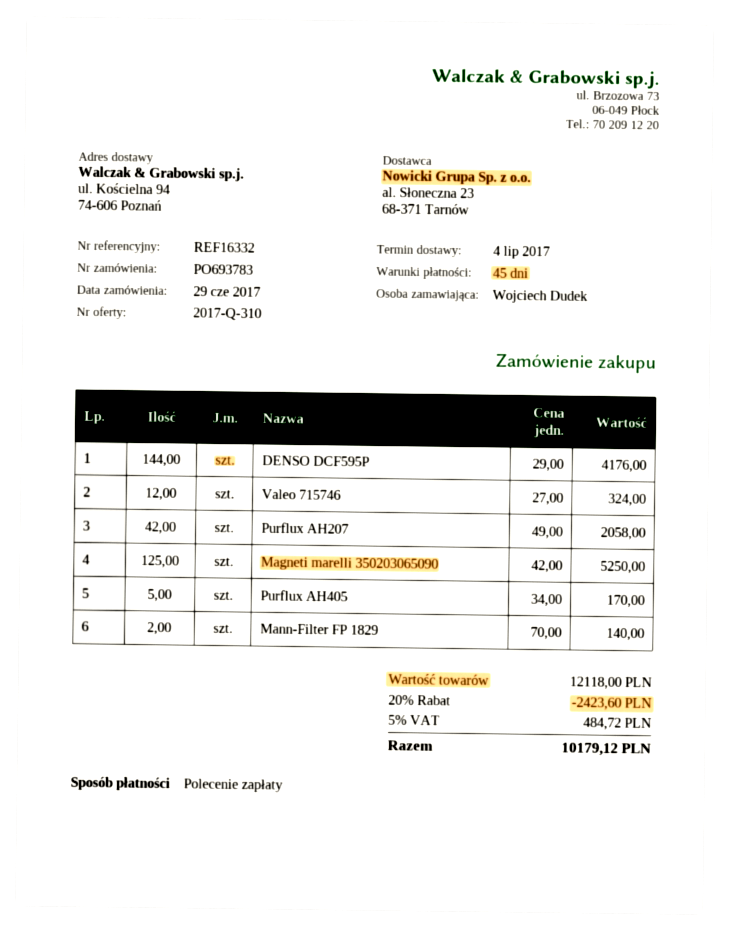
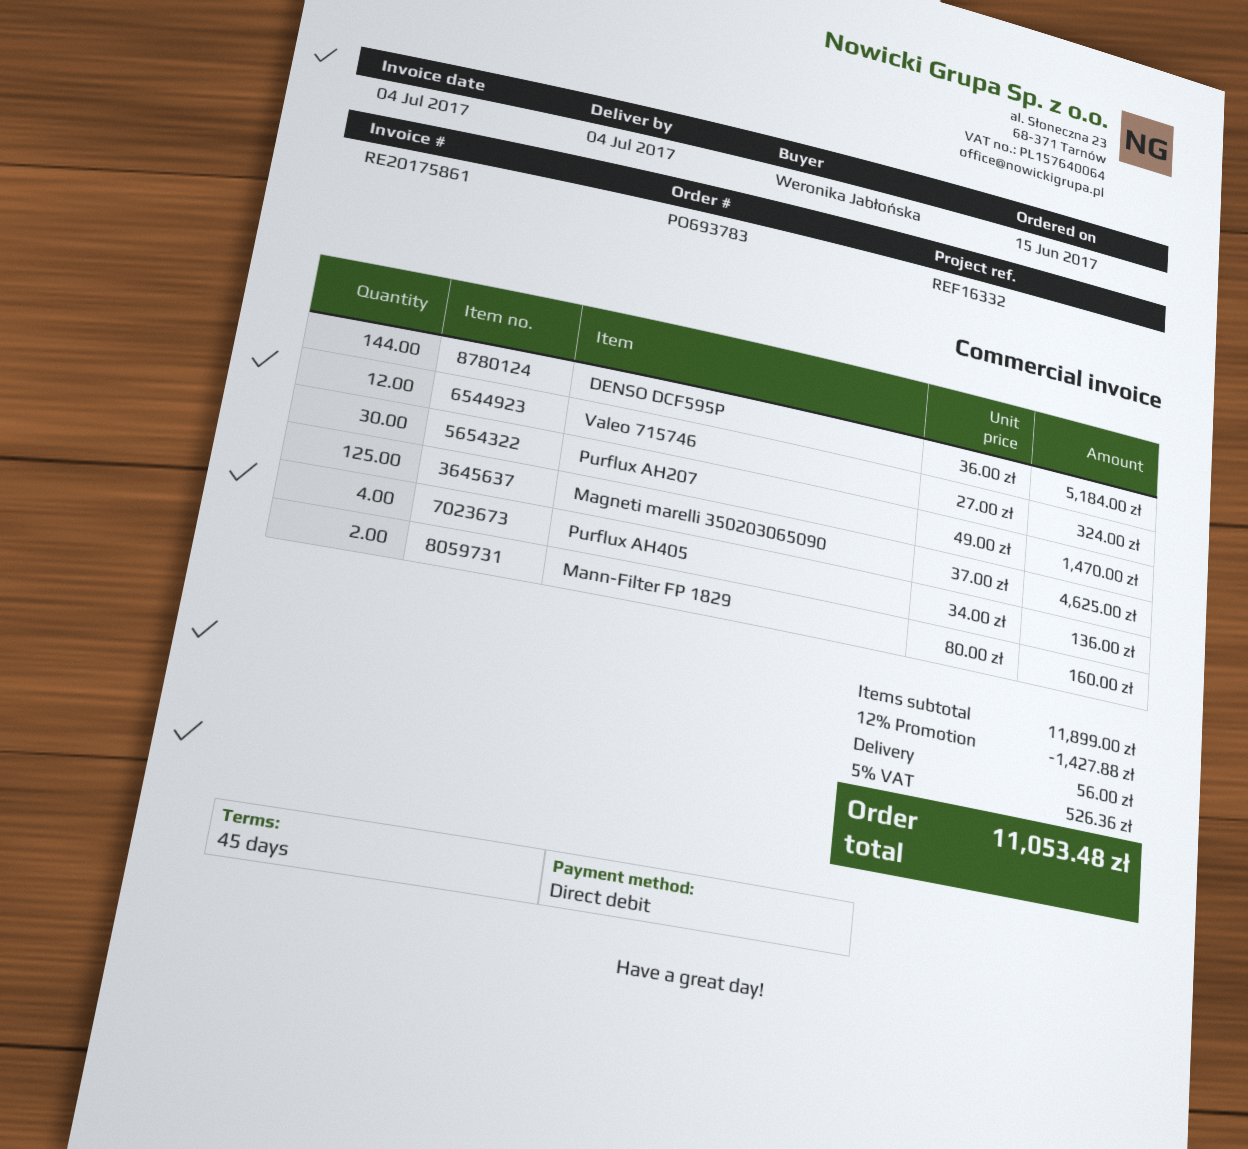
order date: 2017-06-29 -> 2017-06-15
ordered by: Wojciech Dudek -> Weronika Jabłońska
DENSO DCF595P: 144 x 29.00 = 4176.00 -> 144 x 36.00 = 5184.00
Purflux AH207: 42 x 49.00 = 2058.00 -> 30 x 49.00 = 1470.00
Magneti marelli 350203065090: 125 x 42.00 = 5250.00 -> 125 x 37.00 = 4625.00
Purflux AH405: 5 x 34.00 = 170.00 -> 4 x 34.00 = 136.00
Mann-Filter FP 1829: 2 x 70.00 = 140.00 -> 2 x 80.00 = 160.00
subtotal: 12118.00 -> 11899.00
discount: 20% = 2423.60 -> 12% = 1427.88
shipping: none -> 56.00
tax: 5% = 484.72 -> 5% = 526.36
total: 10179.12 -> 11053.48

